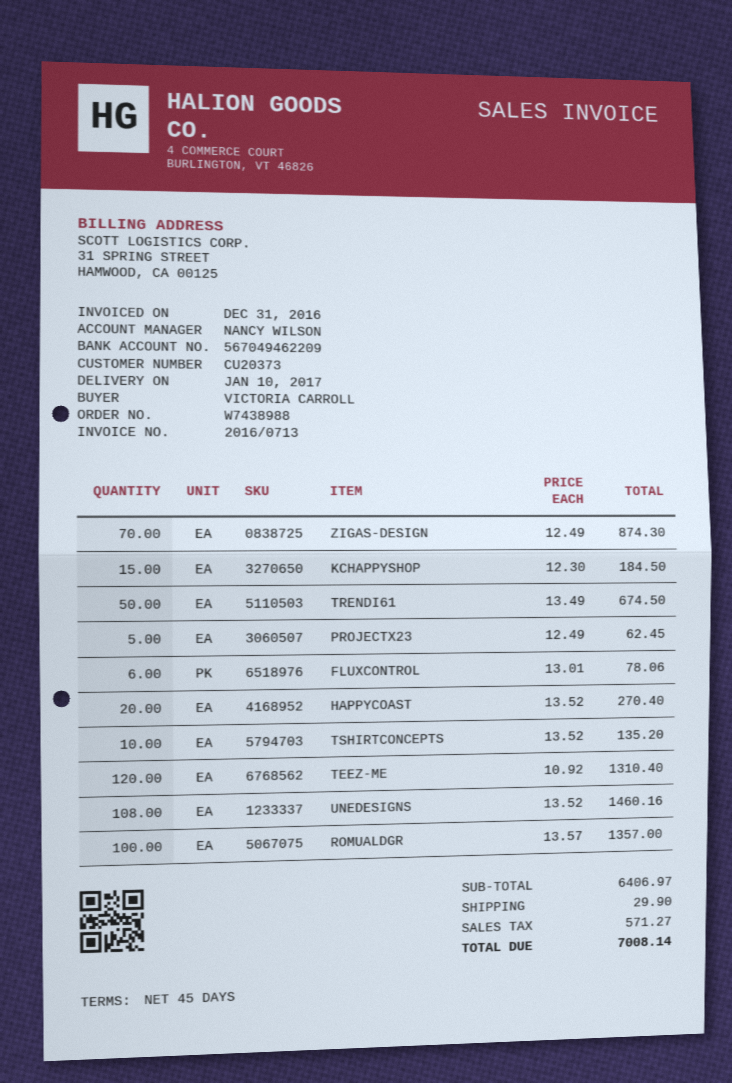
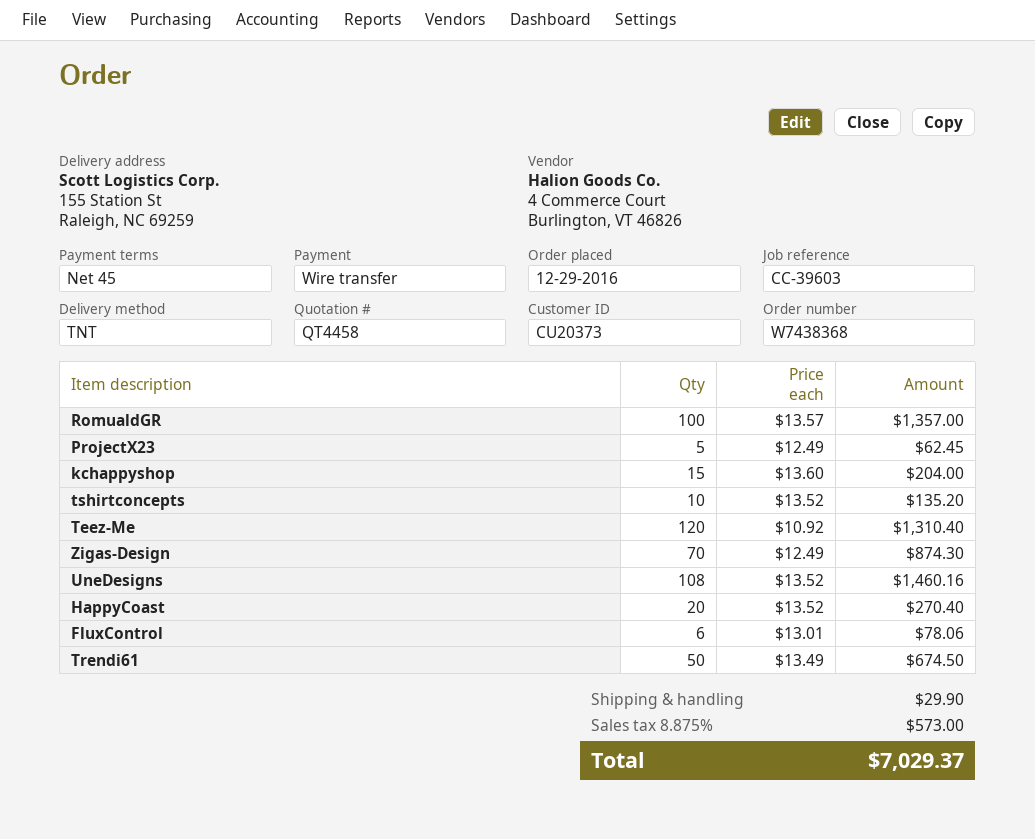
order number: W7438988 -> W7438368
KCHAPPYSHOP: 15 x 12.30 = 184.50 -> 15 x 13.60 = 204.00
tax: 571.27 -> 573.00
total: 7008.14 -> 7029.37

